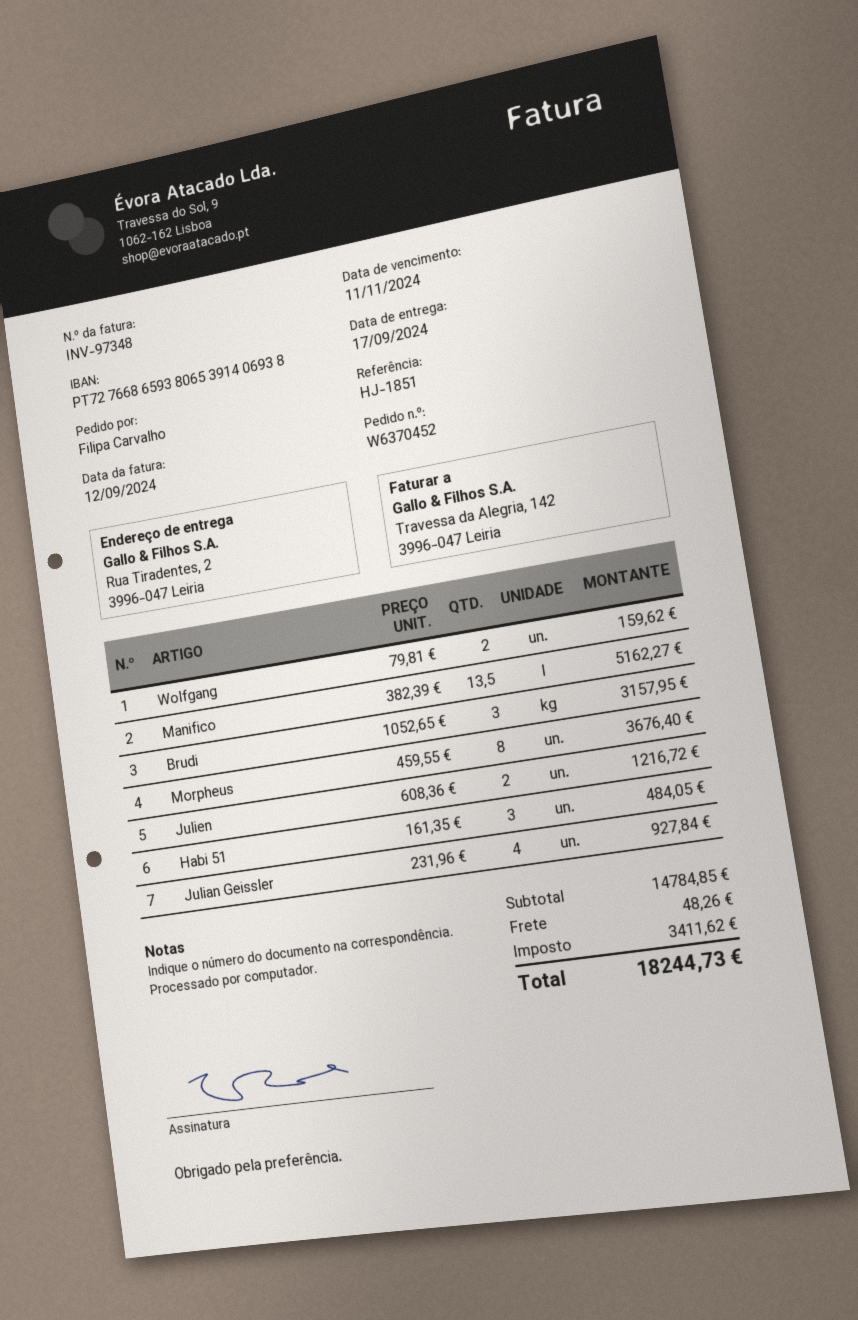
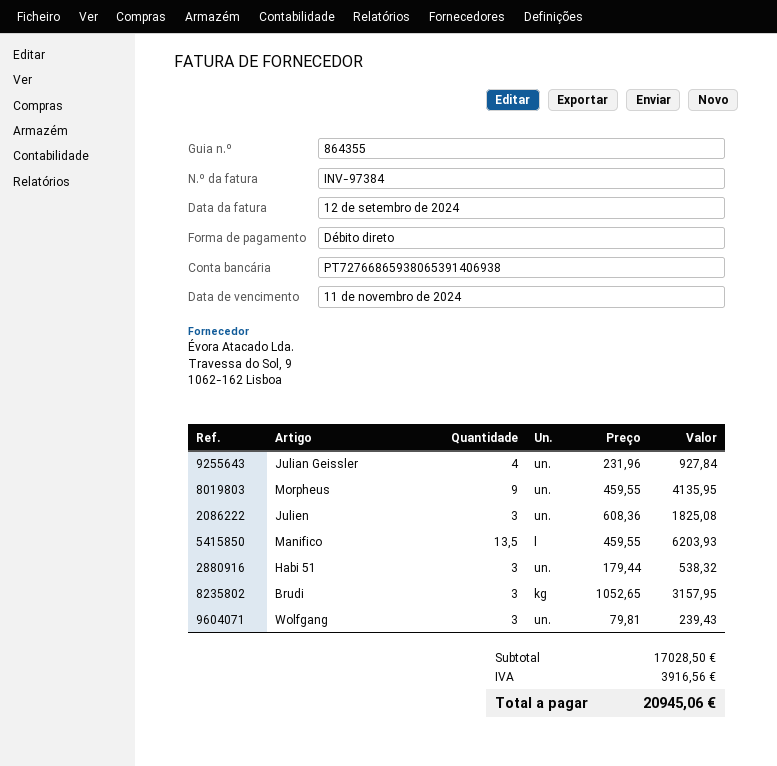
invoice number: INV-97348 -> INV-97384
Wolfgang: 2 x 79.81 = 159.62 -> 3 x 79.81 = 239.43
Manifico: 13.5 x 382.39 = 5162.27 -> 13.5 x 459.55 = 6203.93
Morpheus: 8 x 459.55 = 3676.40 -> 9 x 459.55 = 4135.95
Julien: 2 x 608.36 = 1216.72 -> 3 x 608.36 = 1825.08
Habi 51: 3 x 161.35 = 484.05 -> 3 x 179.44 = 538.32
subtotal: 14784.85 -> 17028.50
shipping: 48.26 -> none
tax: 3411.62 -> 3916.56
total: 18244.73 -> 20945.06

